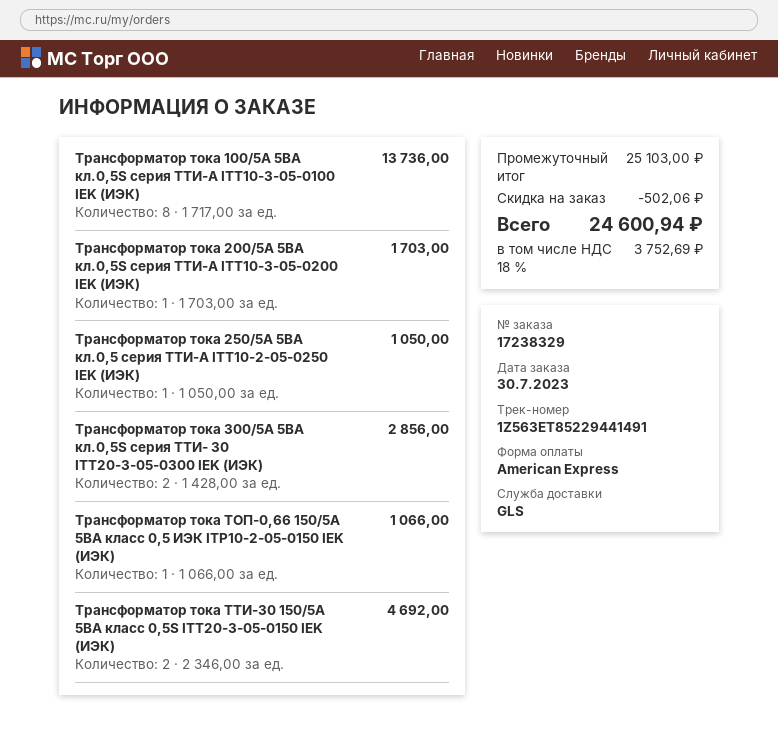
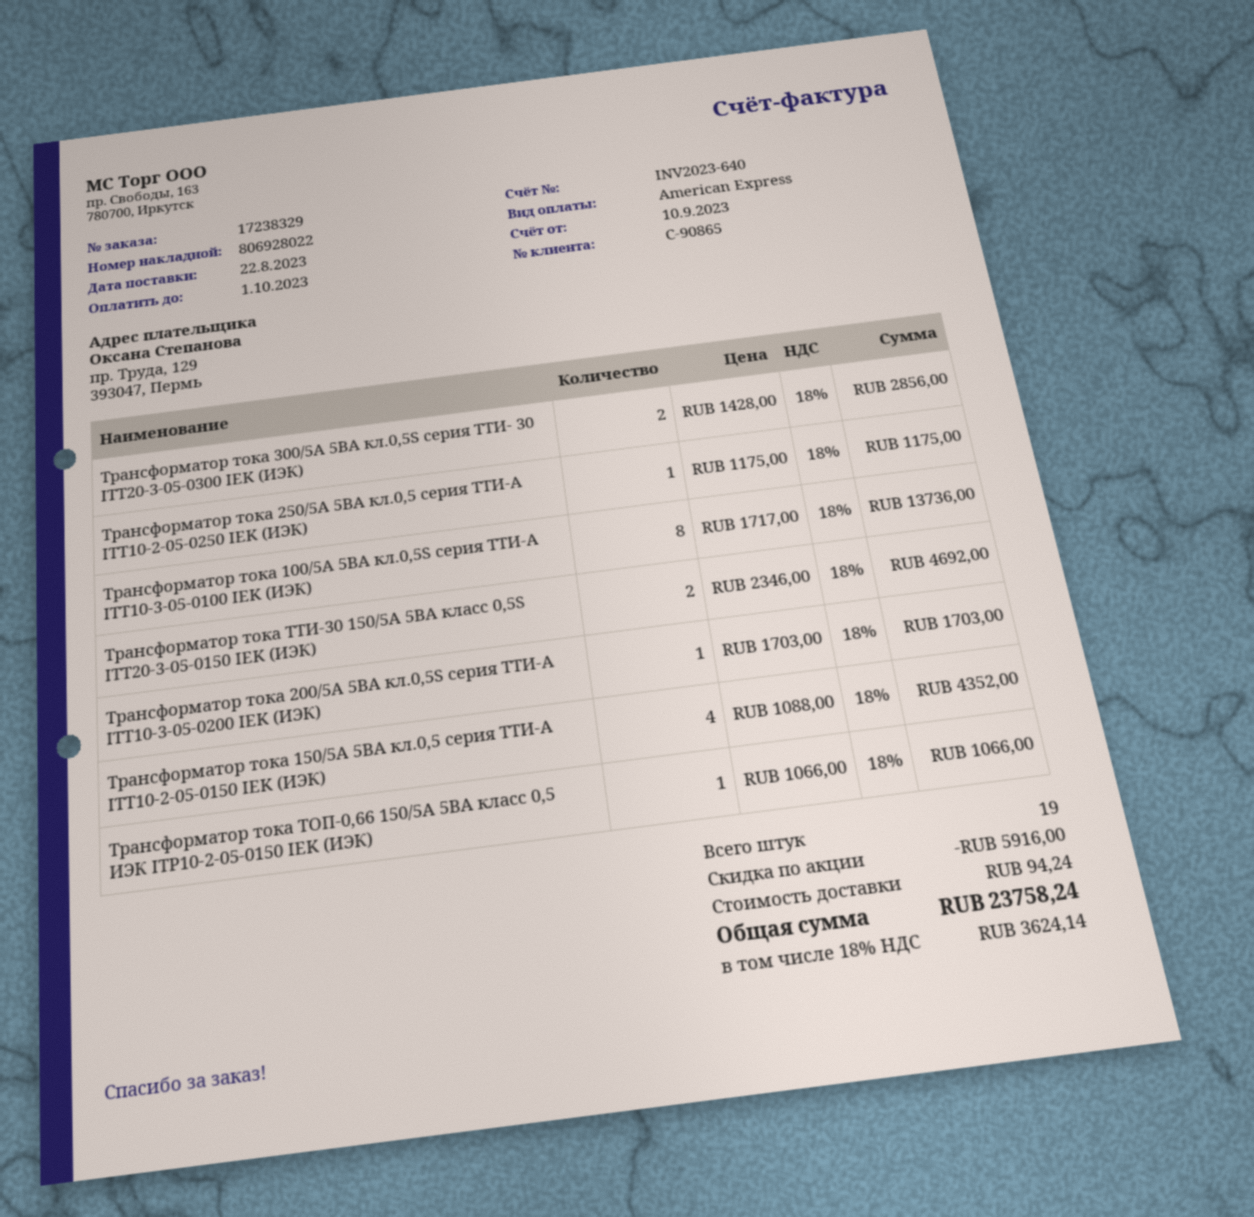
Трансформатор тока 250/5А 5ВА кл.0,5 серия ТТИ-А ITT10-2-05-0250 IEK (ИЭК): 1 x 1050.00 = 1050.00 -> 1 x 1175.00 = 1175.00
Трансформатор тока 150/5А 5ВА кл.0,5 серия ТТИ-А ITT10-2-05-0150 IEK (ИЭК): none -> 4 x 1088.00 = 4352.00
discount: 502.06 -> 5916.00
shipping: none -> 94.24
tax: 18% = 3752.69 -> 18% = 3624.14
total: 24600.94 -> 23758.24

